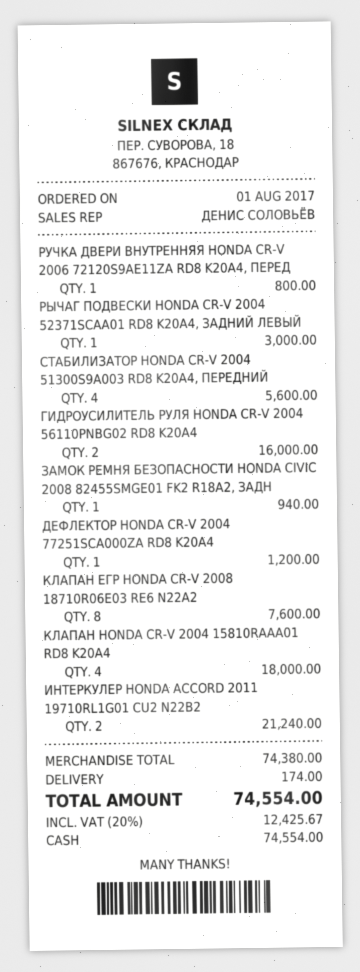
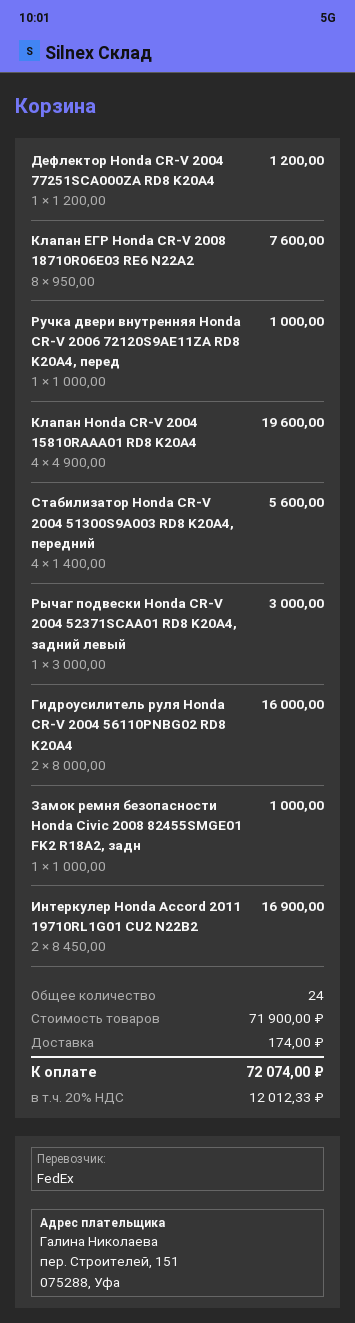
РУЧКА ДВЕРИ ВНУТРЕННЯЯ HONDA CR-V 2006 72120S9AE11ZA RD8 K20A4, ПЕРЕД: 1 for 800.00 -> 1 for 1000.00
ЗАМОК РЕМНЯ БЕЗОПАСНОСТИ HONDA CIVIC 2008 82455SMGE01 FK2 R18A2, ЗАДН: 1 for 940.00 -> 1 for 1000.00
КЛАПАН HONDA CR-V 2004 15810RAAA01 RD8 K20A4: 4 for 18000.00 -> 4 for 19600.00
ИНТЕРКУЛЕР HONDA ACCORD 2011 19710RL1G01 CU2 N22B2: 2 for 21240.00 -> 2 for 16900.00
subtotal: 74380.00 -> 71900.00
tax: 20% = 12425.67 -> 20% = 12012.33
total: 74554.00 -> 72074.00

